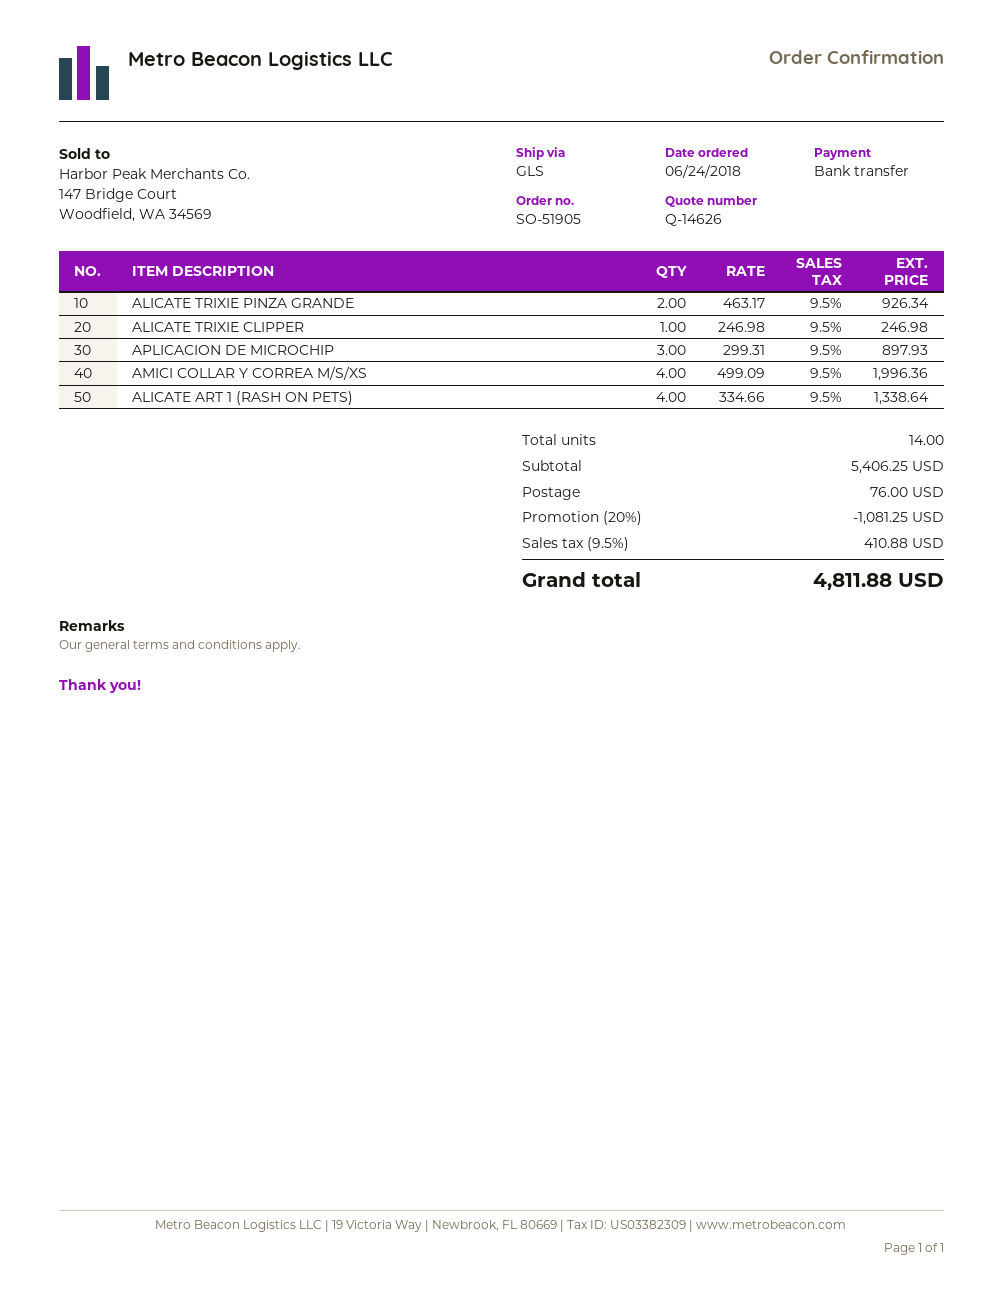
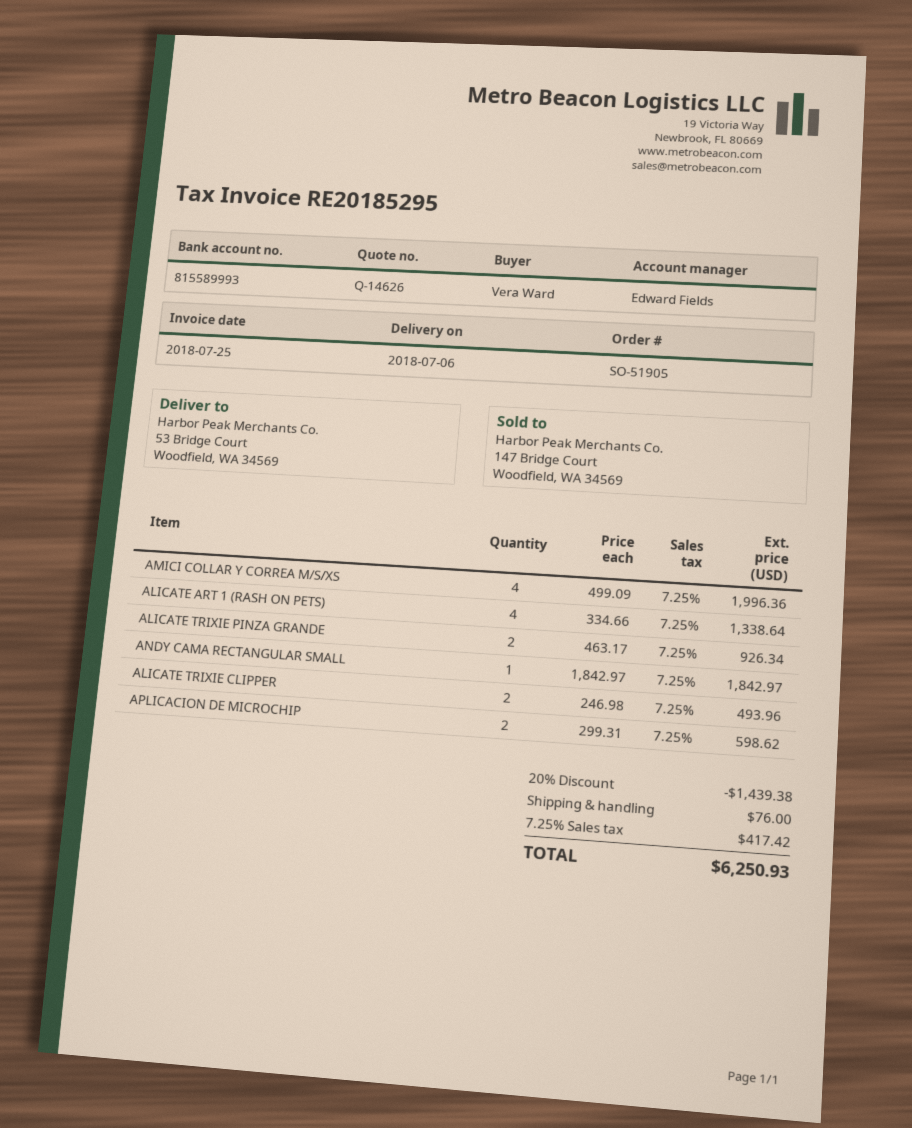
ALICATE TRIXIE CLIPPER: 1 x 246.98 = 246.98 -> 2 x 246.98 = 493.96
APLICACION DE MICROCHIP: 3 x 299.31 = 897.93 -> 2 x 299.31 = 598.62
ANDY CAMA RECTANGULAR SMALL: none -> 1 x 1842.97 = 1842.97
discount: 20% = 1081.25 -> 20% = 1439.38
tax: 9.5% = 410.88 -> 7.25% = 417.42
total: 4811.88 -> 6250.93

